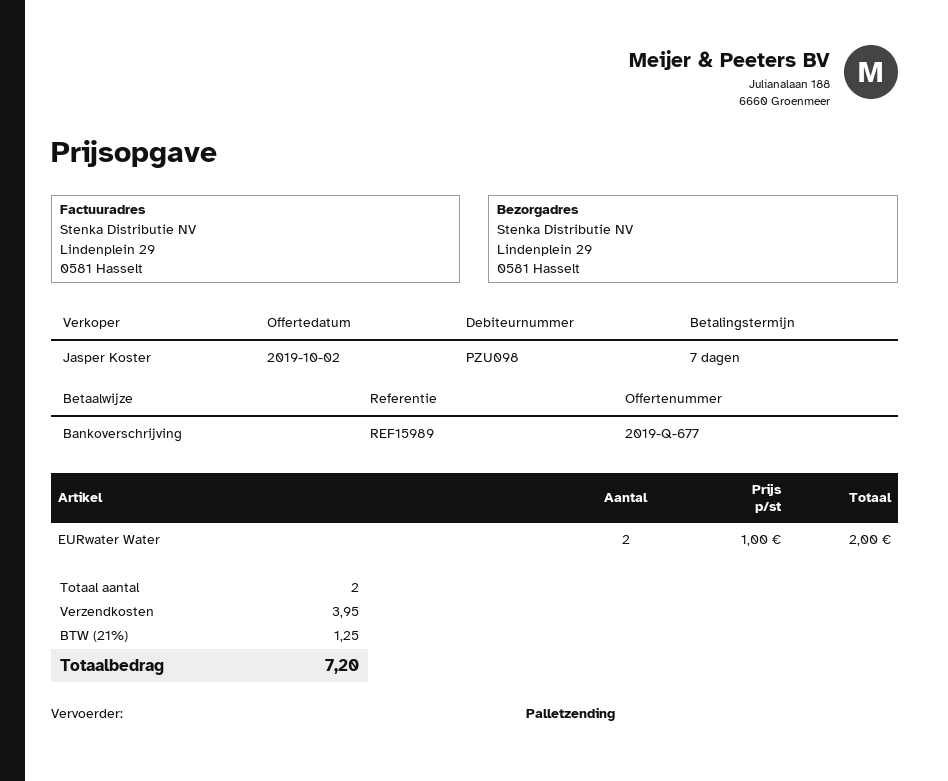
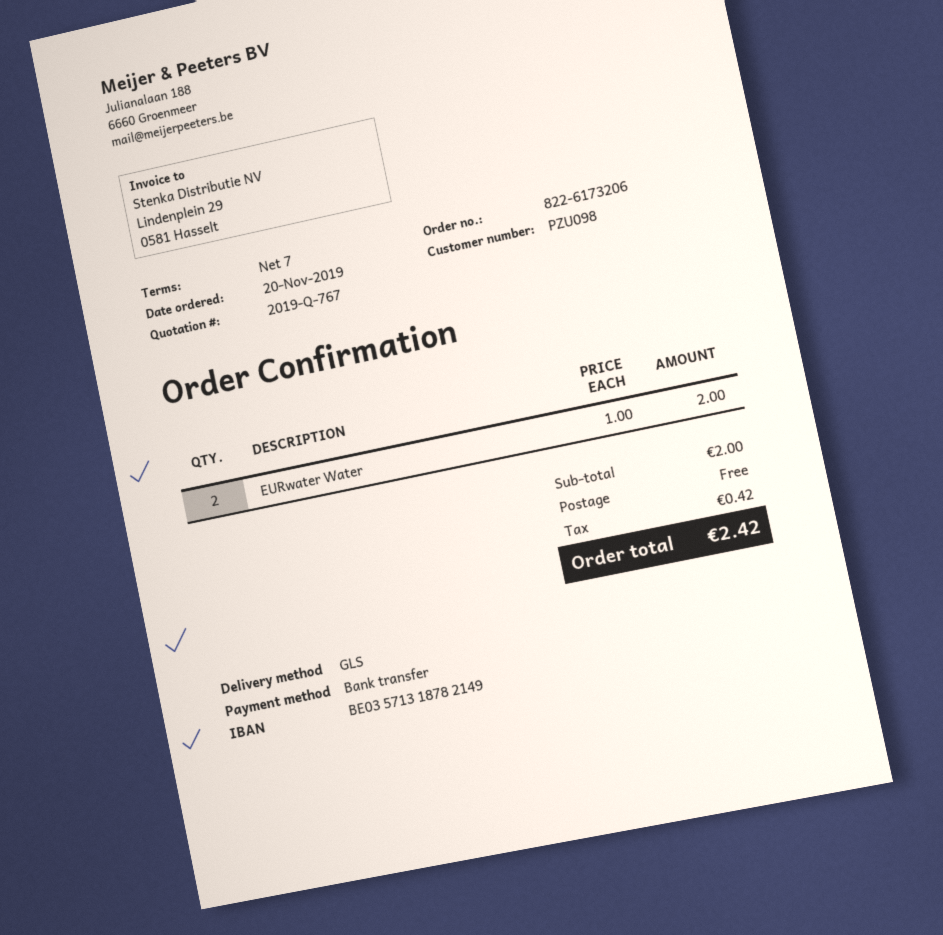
quote number: 2019-Q-677 -> 2019-Q-767
shipping method: pallet freight -> GLS
shipping: 3.95 -> 0.00
tax: 1.25 -> 0.42
total: 7.20 -> 2.42

